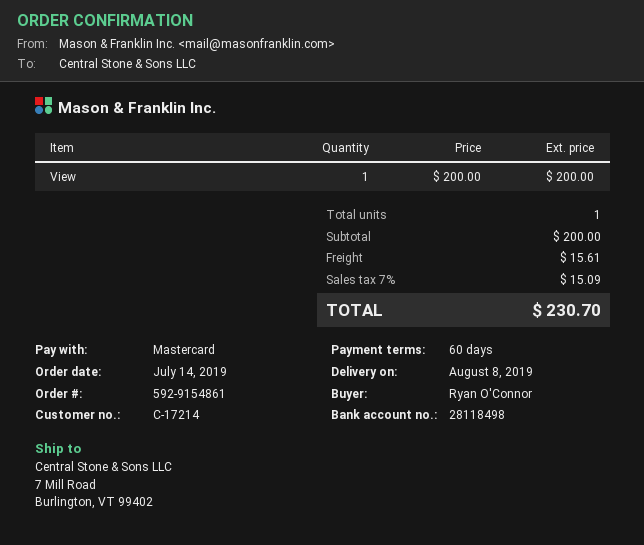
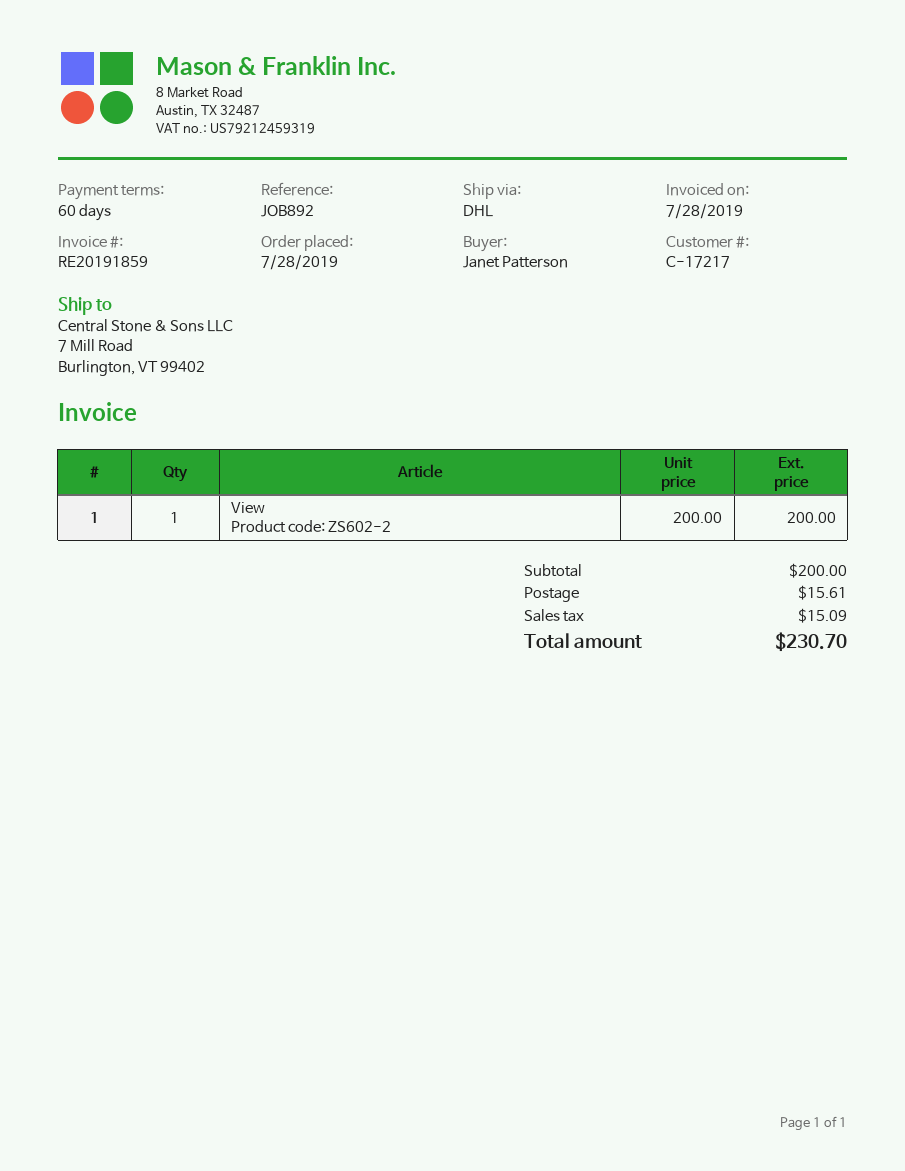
order date: 2019-07-14 -> 2019-07-28
customer number: C-17214 -> C-17217
ordered by: Ryan O'Connor -> Janet Patterson

